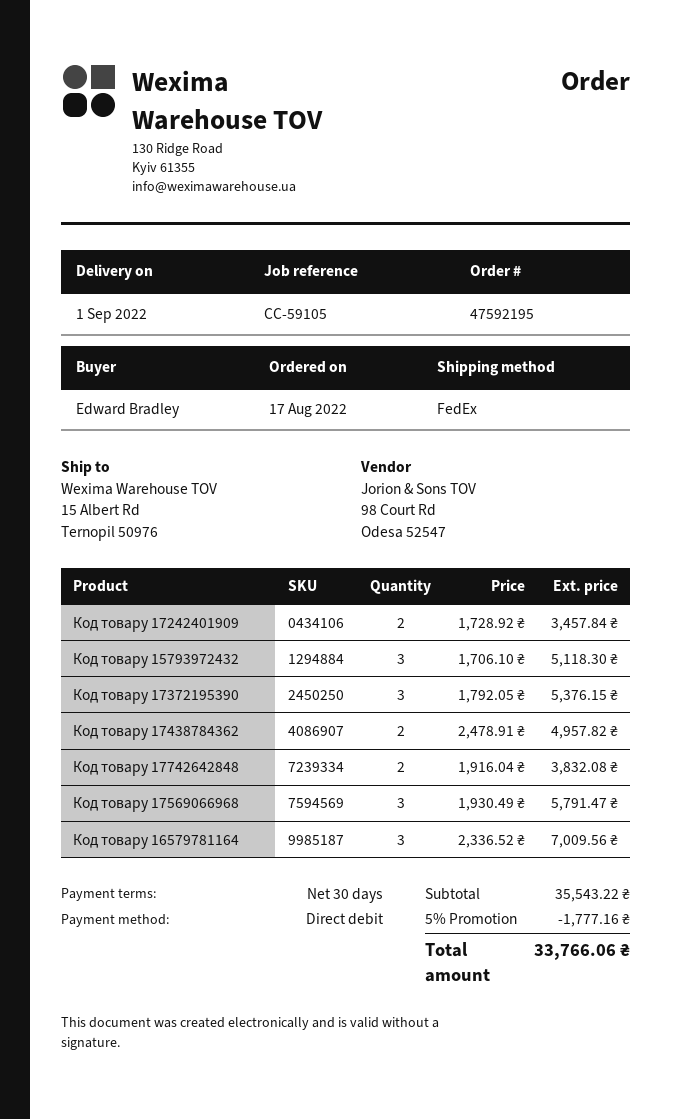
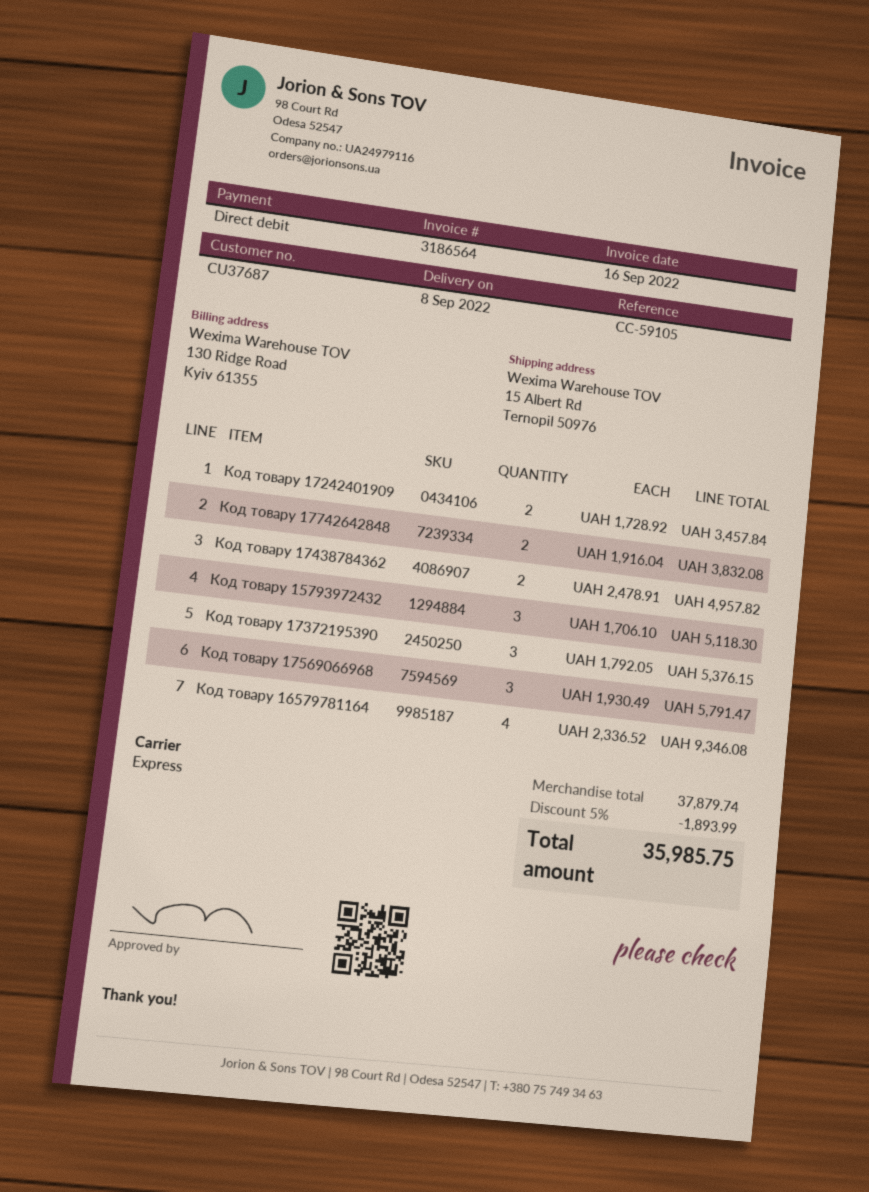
delivery date: 2022-09-01 -> 2022-09-08
shipping method: FedEx -> express
Код товару 16579781164: 3 x 2336.52 = 7009.56 -> 4 x 2336.52 = 9346.08
subtotal: 35543.22 -> 37879.74
discount: 5% = 1777.16 -> 5% = 1893.99
total: 33766.06 -> 35985.75

